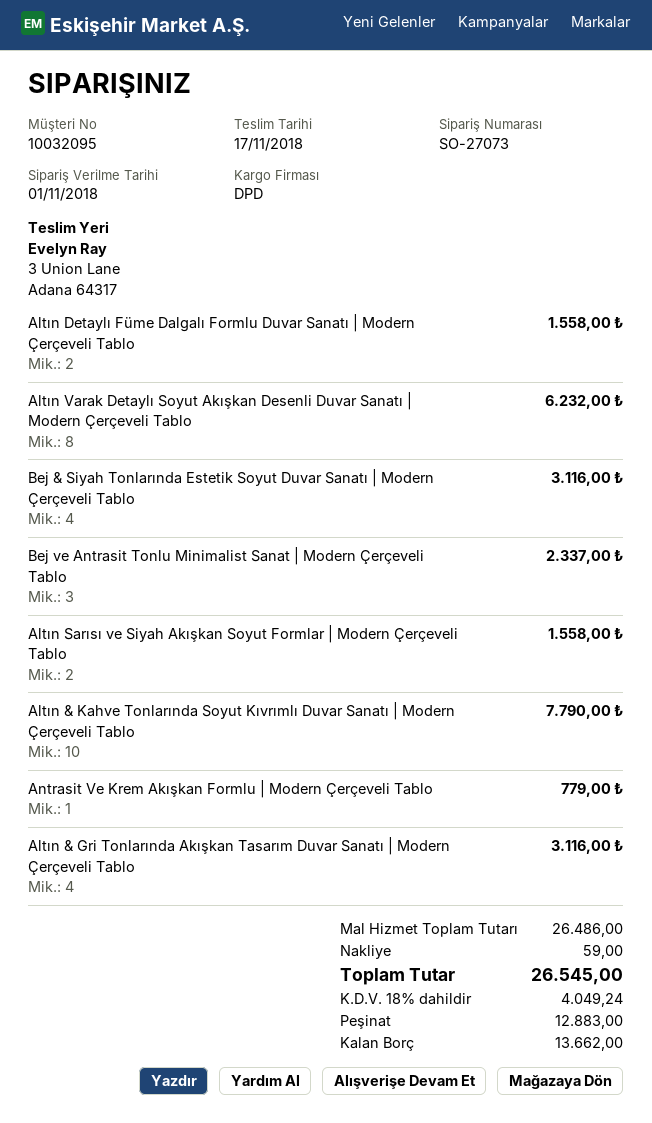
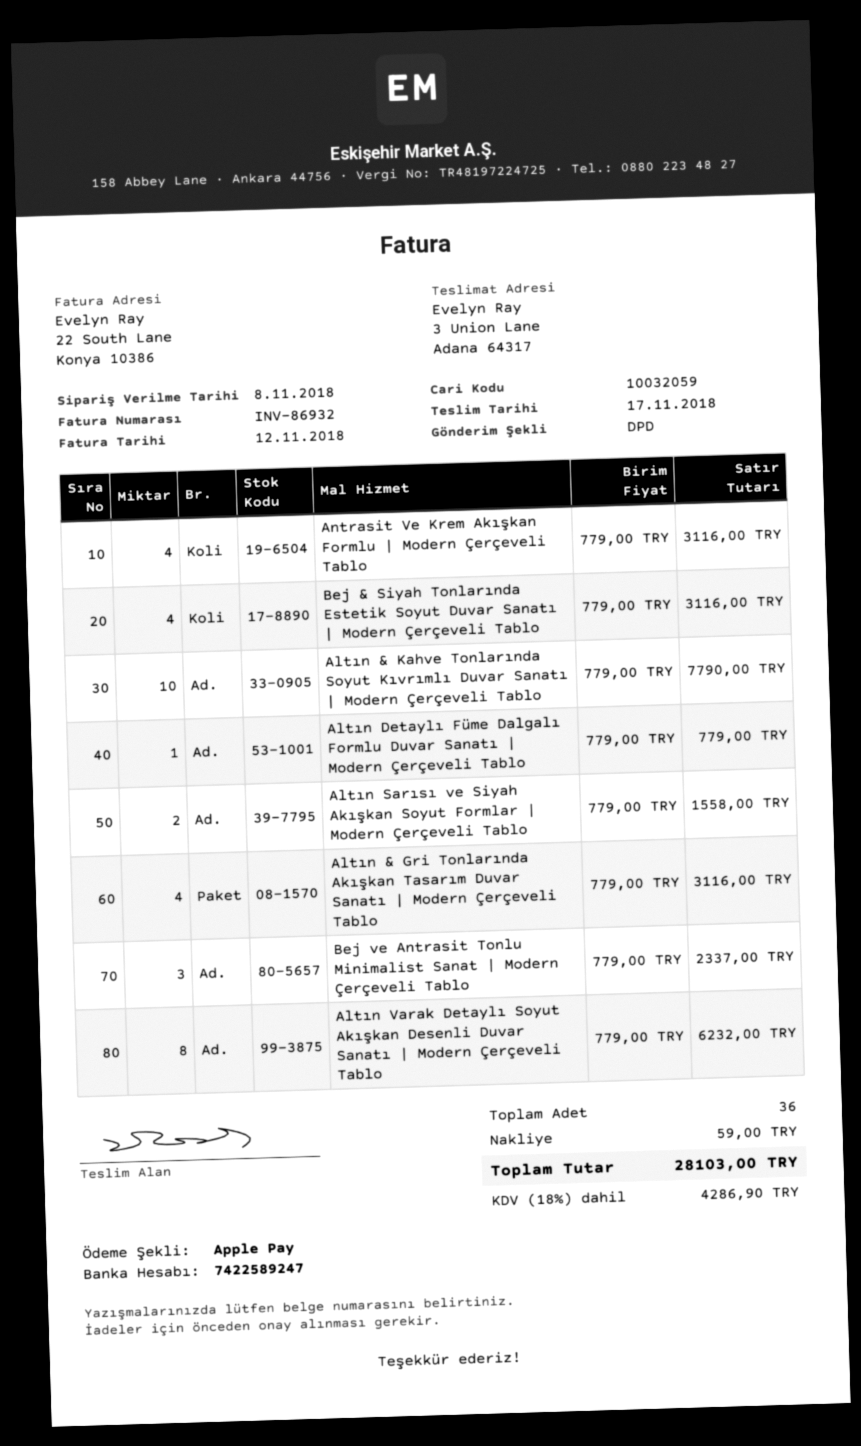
order date: 2018-11-01 -> 2018-11-08
customer number: 10032095 -> 10032059
Altın Detaylı Füme Dalgalı Formlu Duvar Sanatı | Modern Çerçeveli Tablo: 2 for 1558.00 -> 1 for 779.00
Antrasit Ve Krem Akışkan Formlu | Modern Çerçeveli Tablo: 1 for 779.00 -> 4 for 3116.00
tax: 18% = 4049.24 -> 18% = 4286.90
total: 26545.00 -> 28103.00

